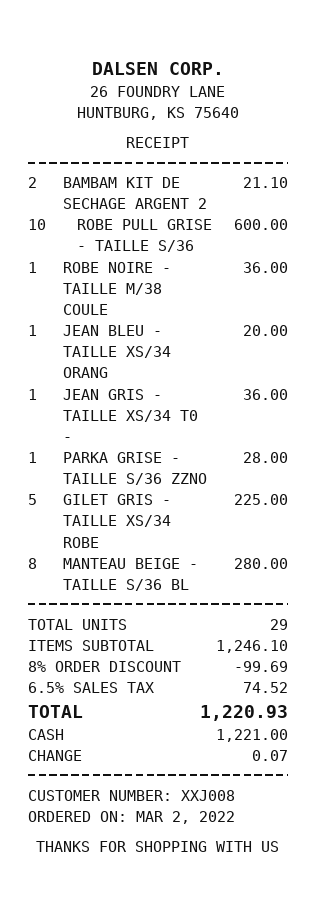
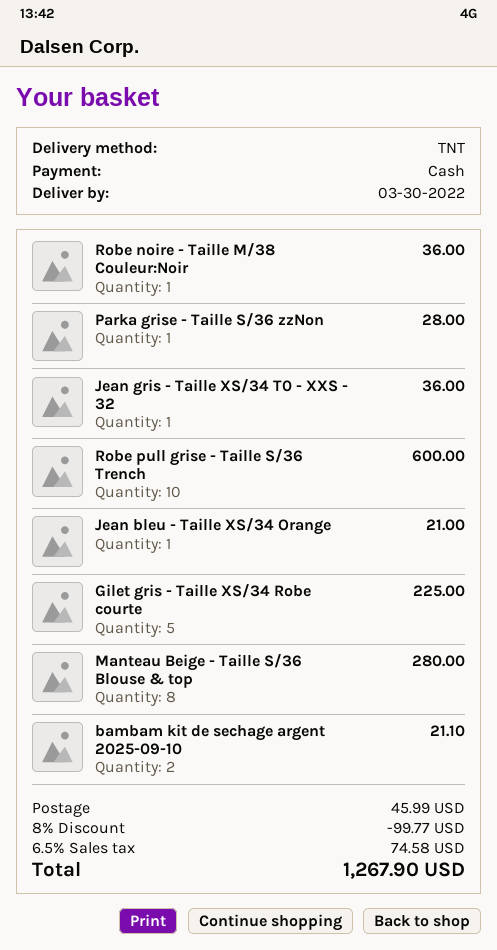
JEAN BLEU - TAILLE XS/34 ORANG: 1 for 20.00 -> 1 for 21.00
discount: 8% = 99.69 -> 8% = 99.77
shipping: none -> 45.99
tax: 6.5% = 74.52 -> 6.5% = 74.58
total: 1220.93 -> 1267.90

